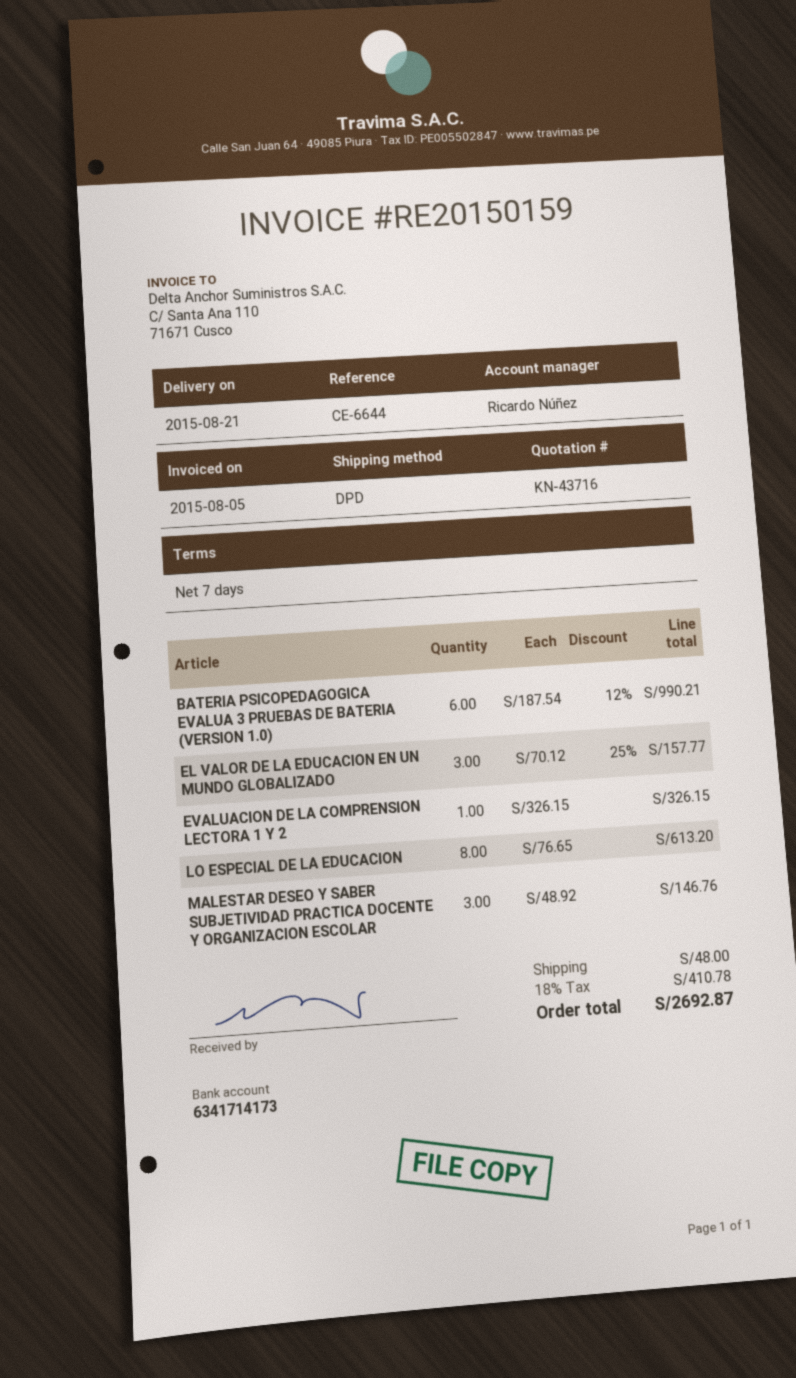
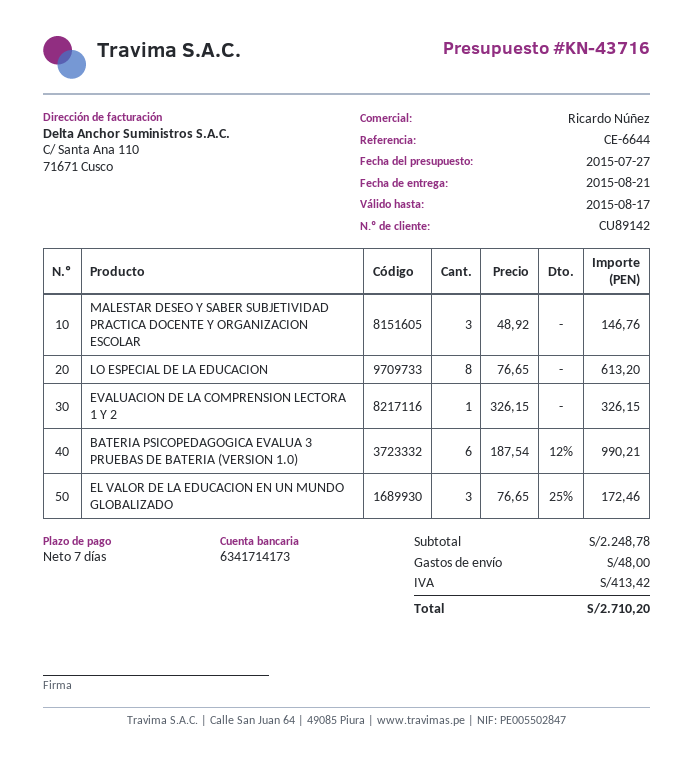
EL VALOR DE LA EDUCACION EN UN MUNDO GLOBALIZADO: 3 x 70.12 - 25% = 157.77 -> 3 x 76.65 - 25% = 172.46
tax: 410.78 -> 413.42
total: 2692.87 -> 2710.20

